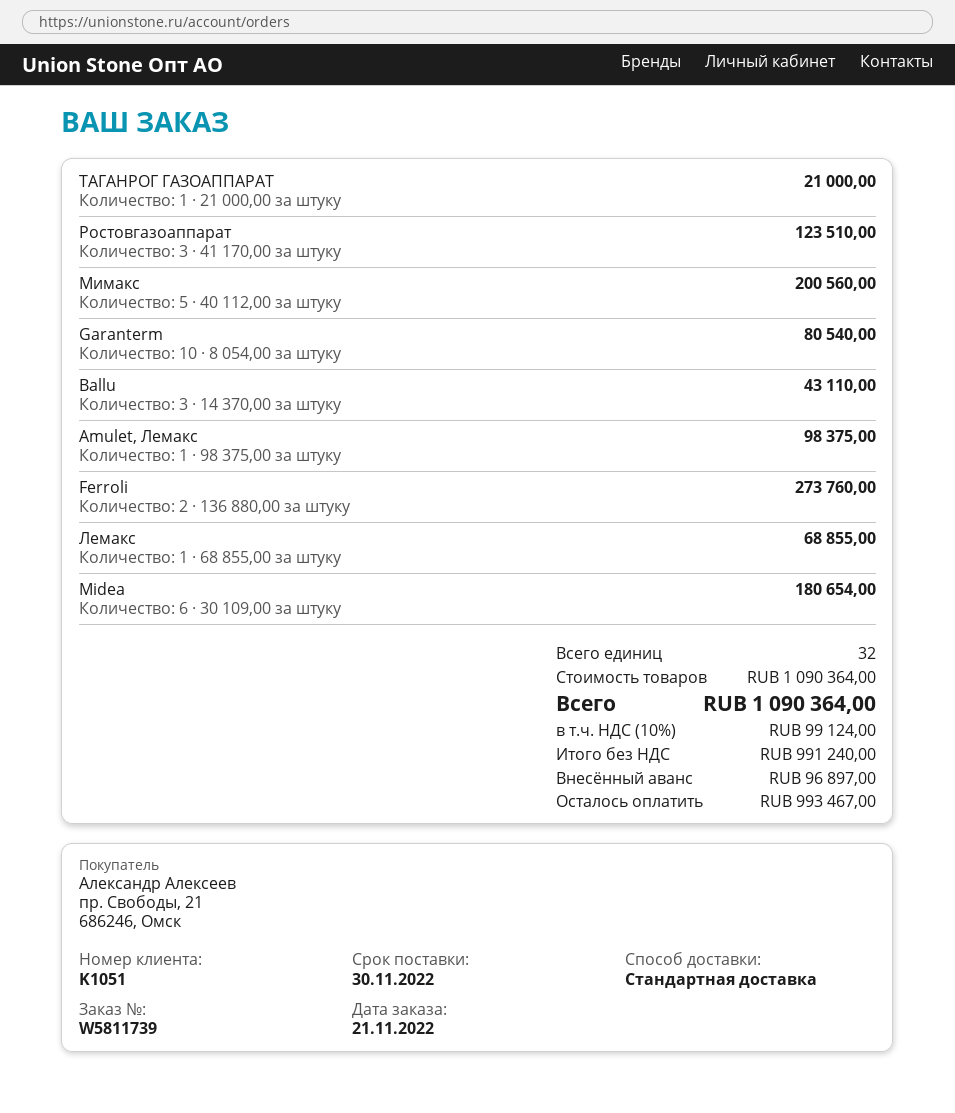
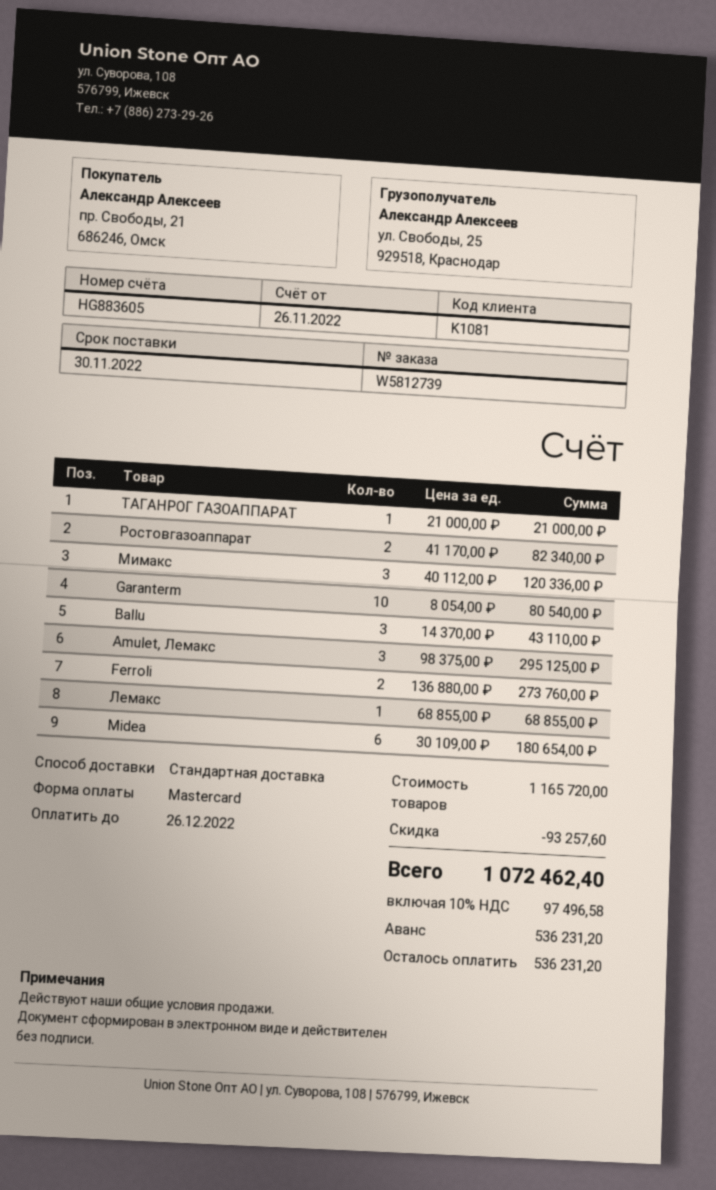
order number: W5811739 -> W5812739
customer number: K1051 -> K1081
Ростовгазоаппарат: 3 x 41170.00 = 123510.00 -> 2 x 41170.00 = 82340.00
Мимакс: 5 x 40112.00 = 200560.00 -> 3 x 40112.00 = 120336.00
Amulet, Лемакс: 1 x 98375.00 = 98375.00 -> 3 x 98375.00 = 295125.00
subtotal: 1090364.00 -> 1165720.00
discount: none -> 93257.60
tax: 10% = 99124.00 -> 10% = 97496.58
total: 1090364.00 -> 1072462.40
deposit: 96897.00 -> 536231.20
balance: 993467.00 -> 536231.20

